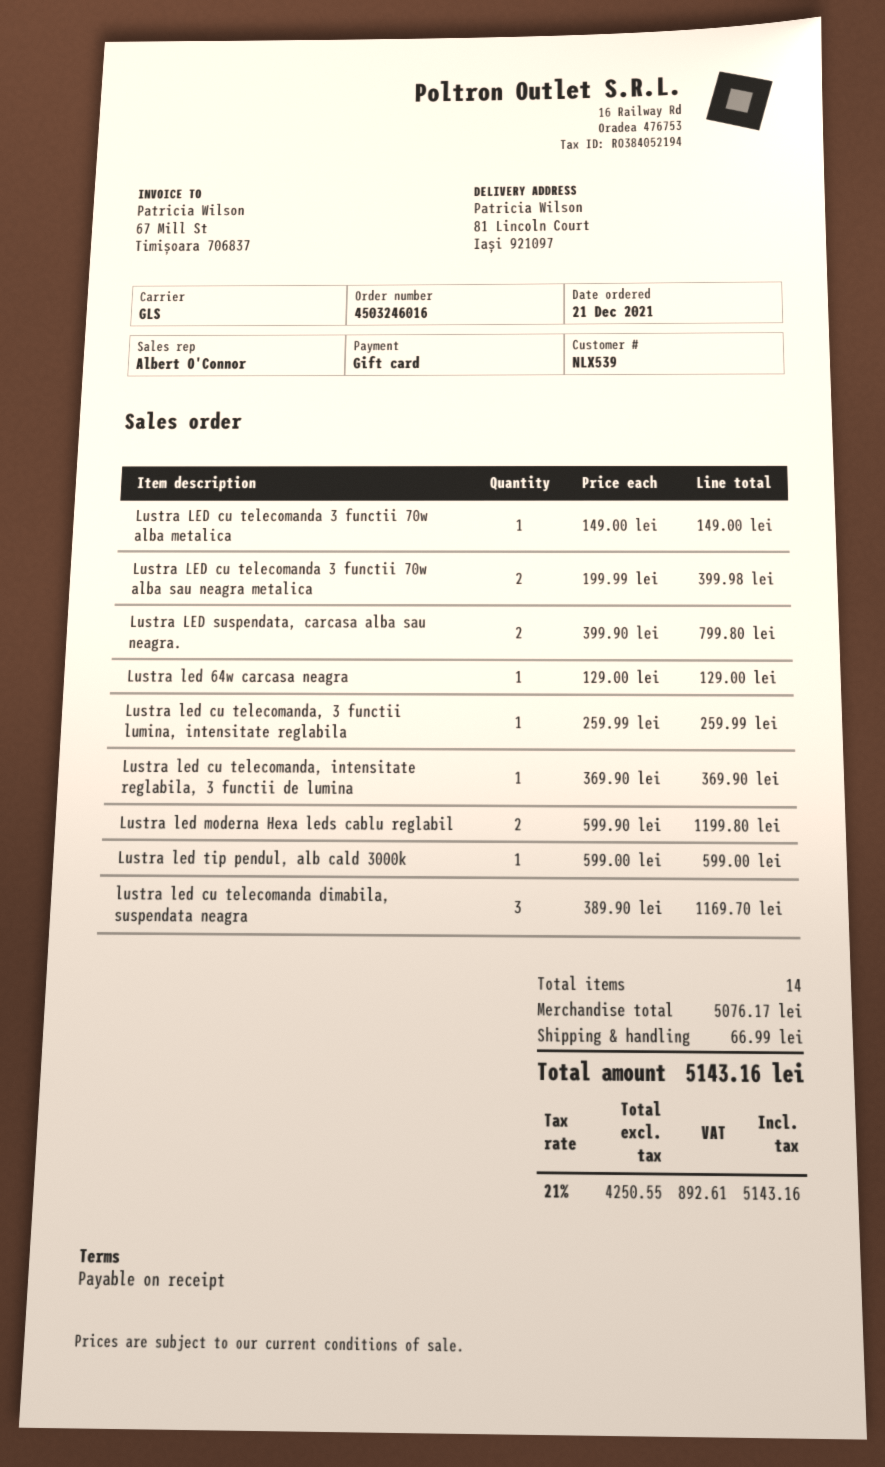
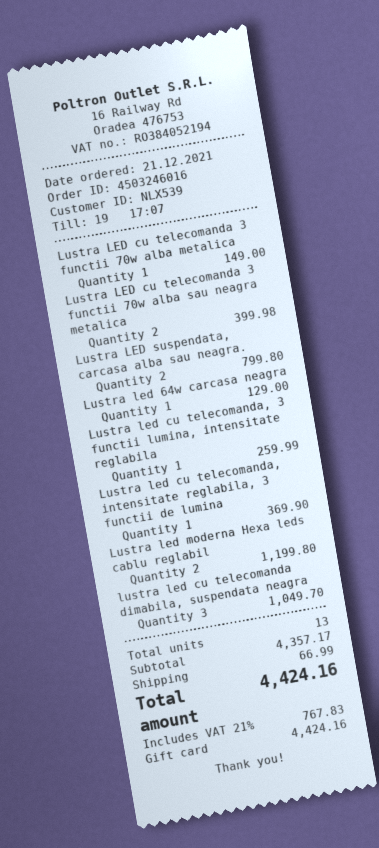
Lustra led tip pendul, alb cald 3000k: 1 for 599.00 -> none
lustra led cu telecomanda dimabila, suspendata neagra: 3 for 1169.70 -> 3 for 1049.70
total quantity: 14 -> 13
subtotal: 5076.17 -> 4357.17
tax: 21% = 892.61 -> 21% = 767.83
total: 5143.16 -> 4424.16

